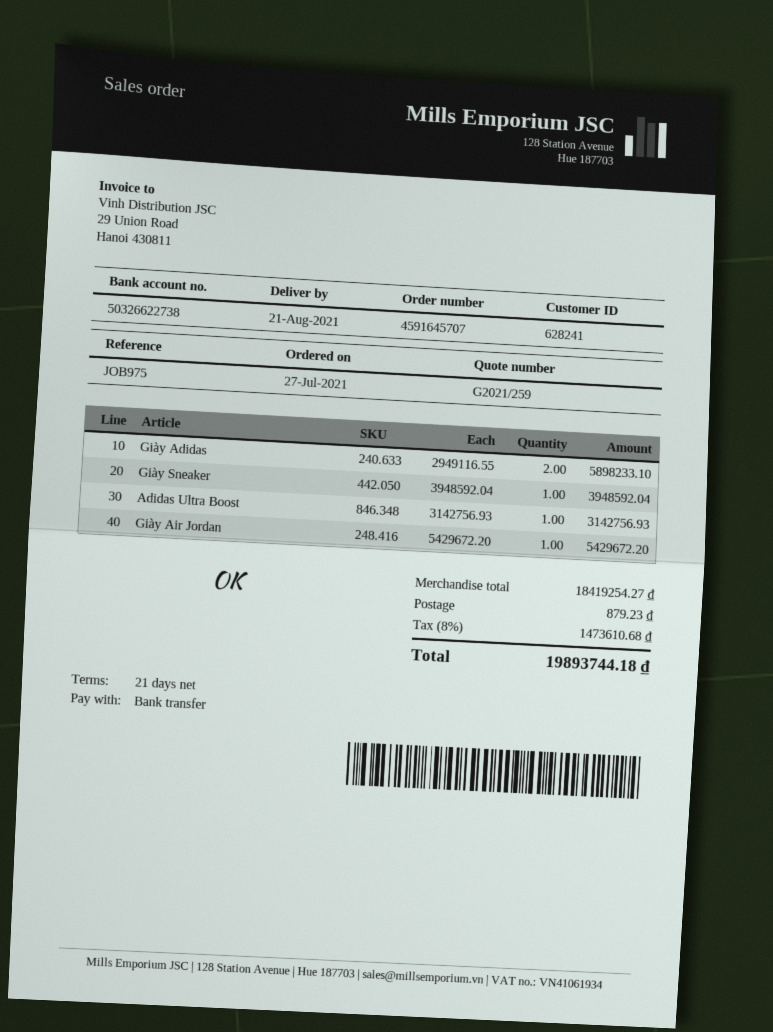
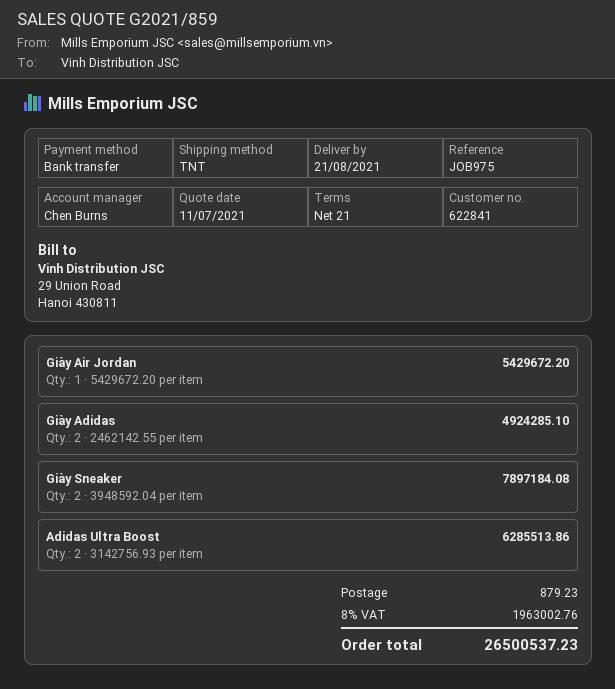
quote number: G2021/259 -> G2021/859
customer number: 628241 -> 622841
Giày Adidas: 2 x 2949116.55 = 5898233.10 -> 2 x 2462142.55 = 4924285.10
Giày Sneaker: 1 x 3948592.04 = 3948592.04 -> 2 x 3948592.04 = 7897184.08
Adidas Ultra Boost: 1 x 3142756.93 = 3142756.93 -> 2 x 3142756.93 = 6285513.86
tax: 8% = 1473610.68 -> 8% = 1963002.76
total: 19893744.18 -> 26500537.23

